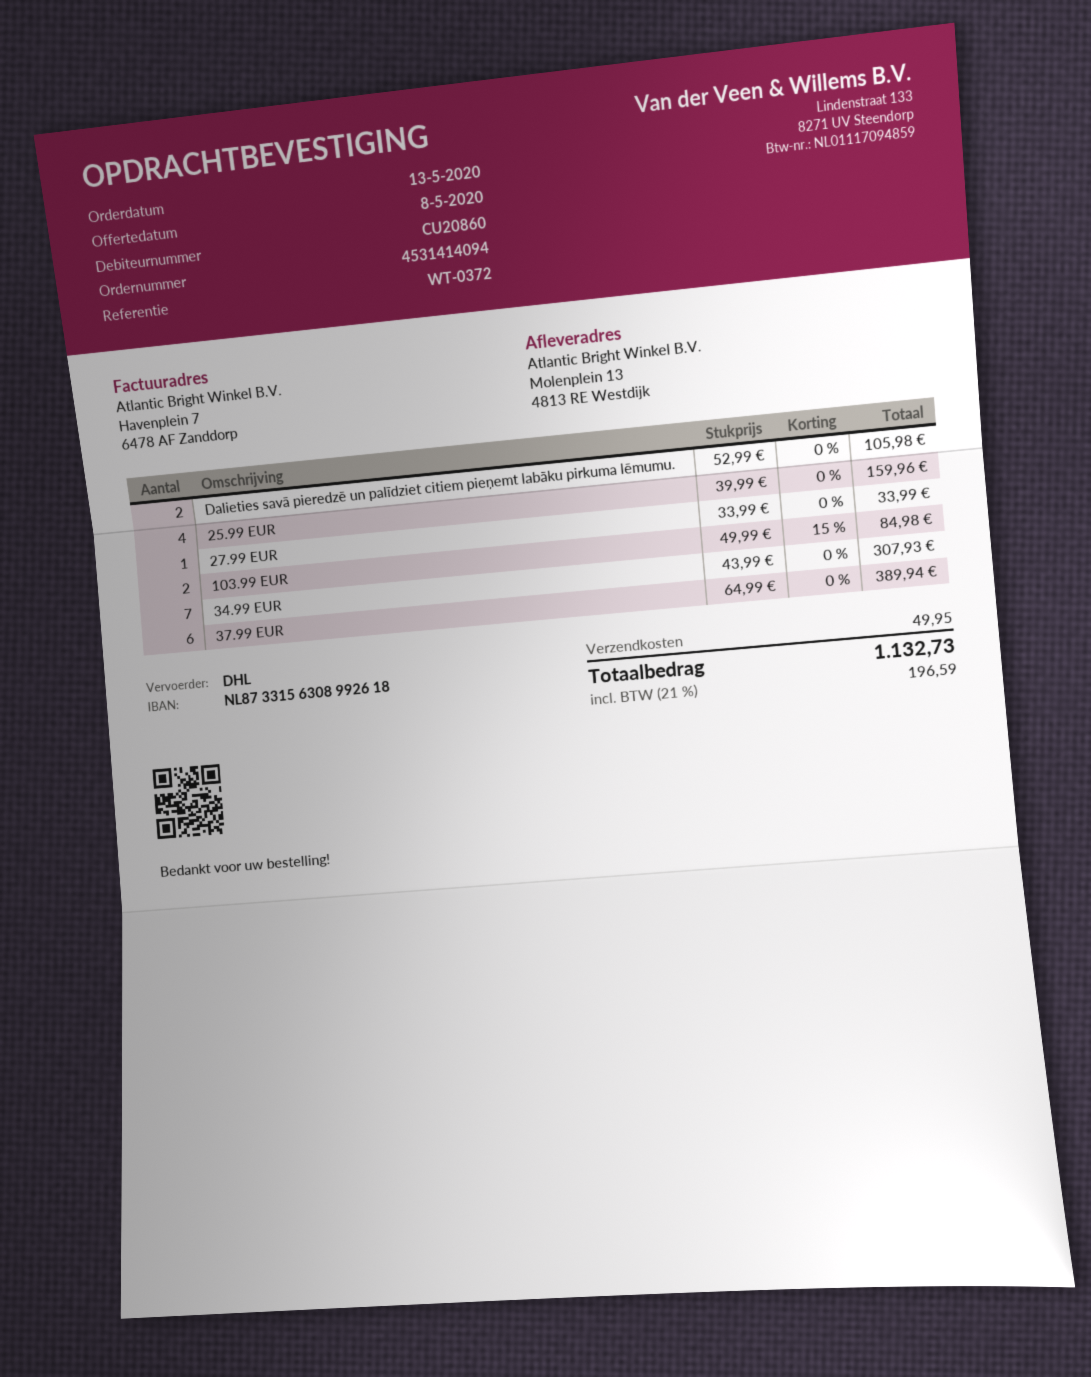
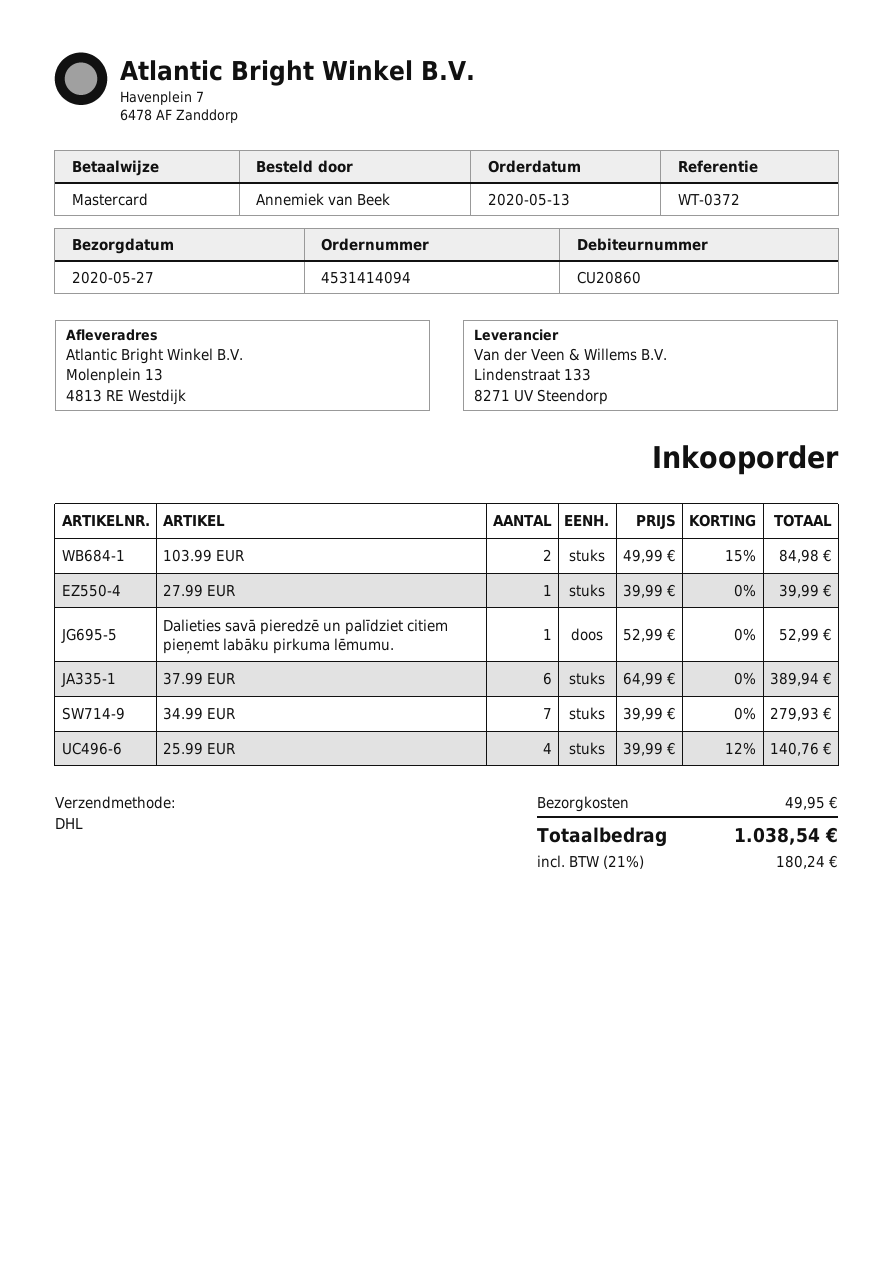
Dalieties savā pieredzē un palīdziet citiem pieņemt labāku pirkuma lēmumu.: 2 x 52.99 = 105.98 -> 1 x 52.99 = 52.99
25.99 EUR: 4 x 39.99 = 159.96 -> 4 x 39.99 - 12% = 140.76
27.99 EUR: 1 x 33.99 = 33.99 -> 1 x 39.99 = 39.99
34.99 EUR: 7 x 43.99 = 307.93 -> 7 x 39.99 = 279.93
tax: 21% = 196.59 -> 21% = 180.24
total: 1132.73 -> 1038.54

